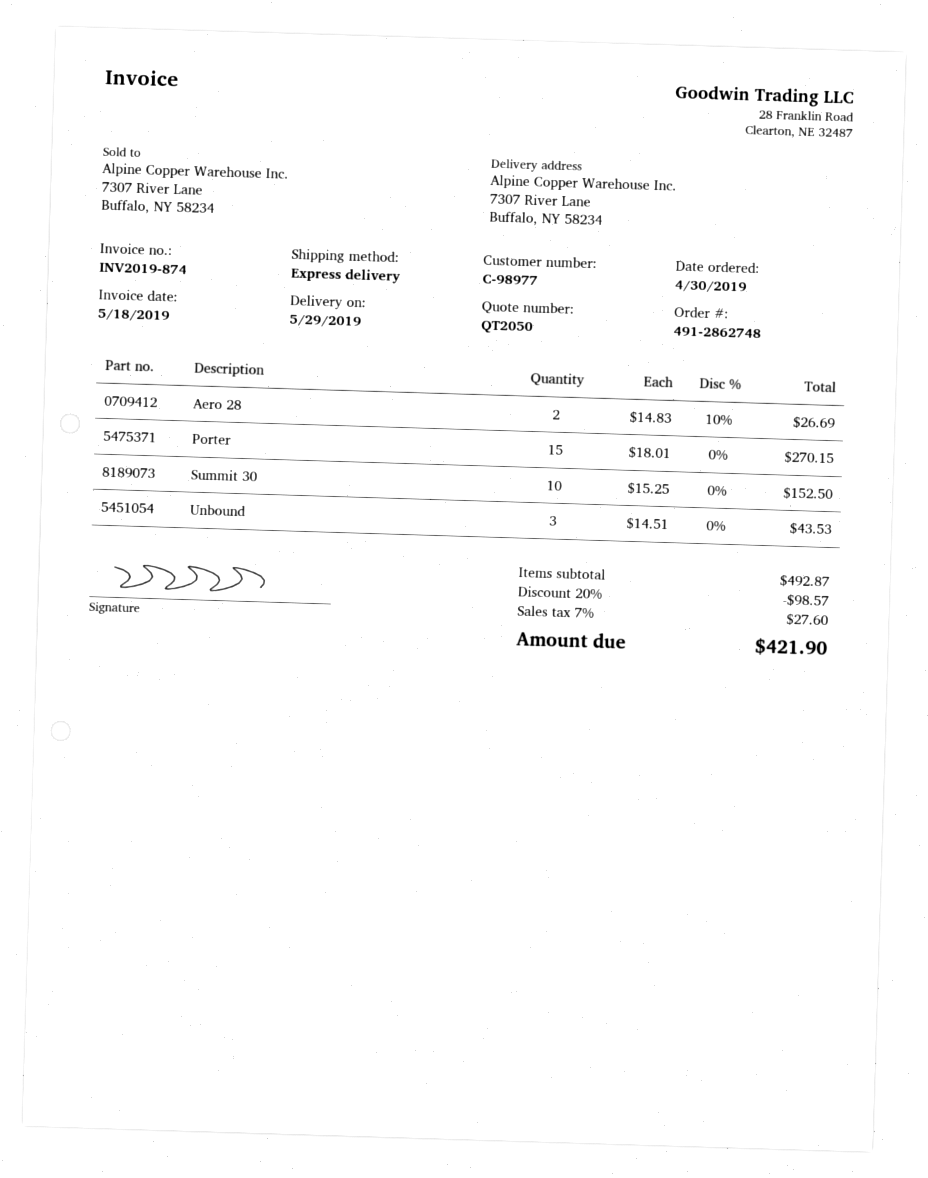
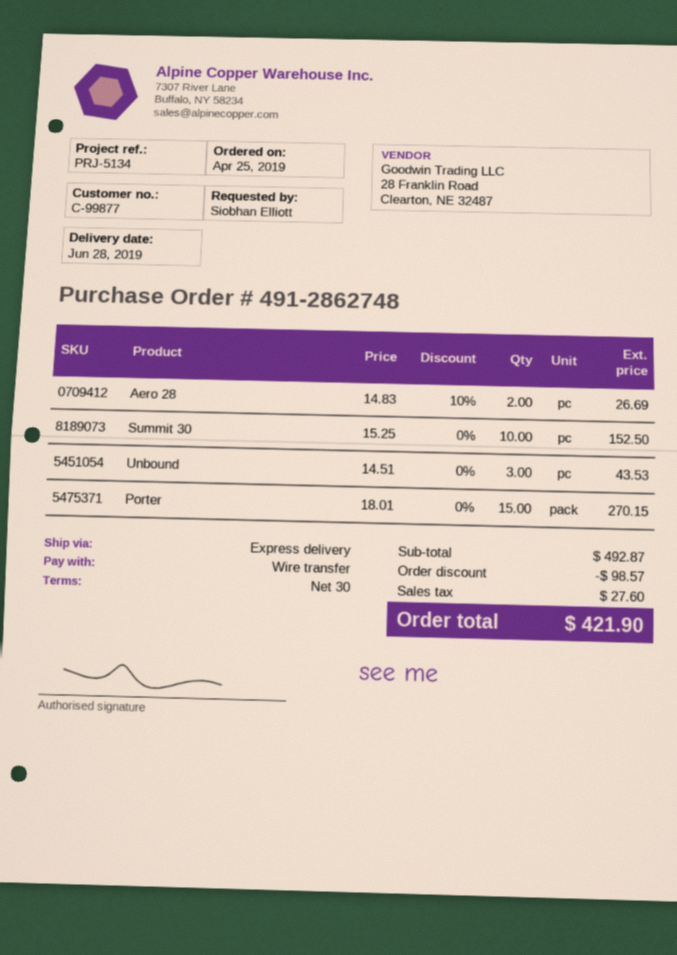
order date: 2019-04-30 -> 2019-04-25
delivery date: 2019-05-29 -> 2019-06-28
customer number: C-98977 -> C-99877

